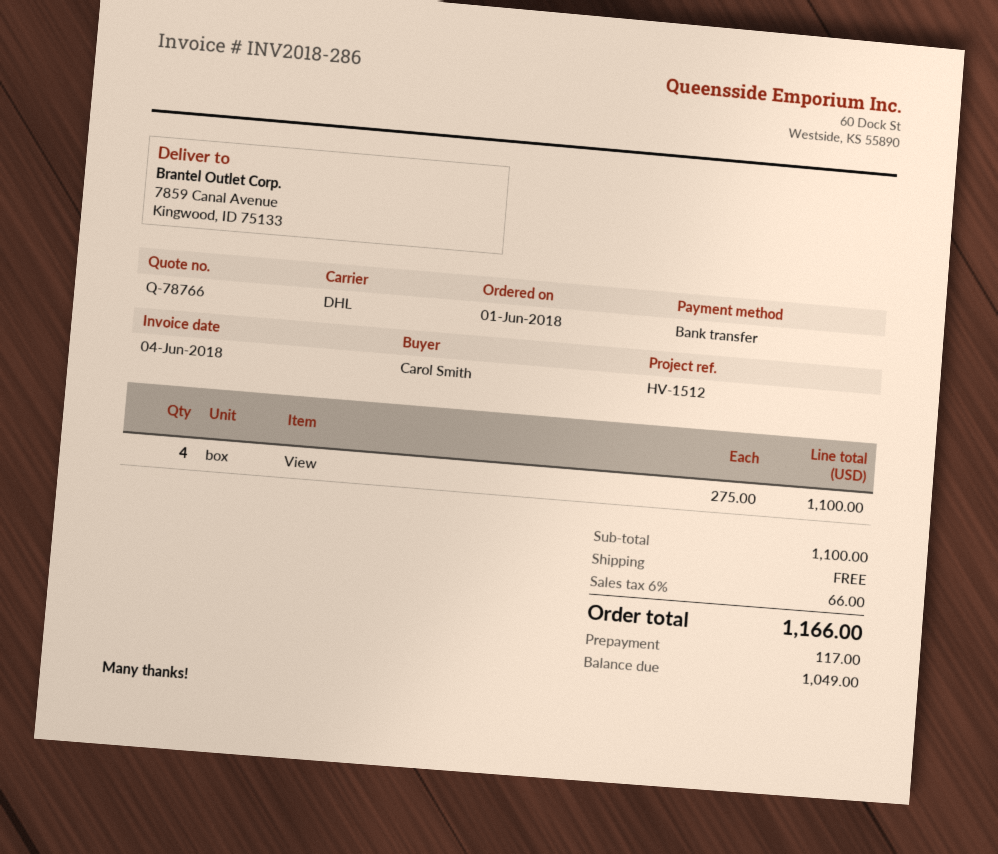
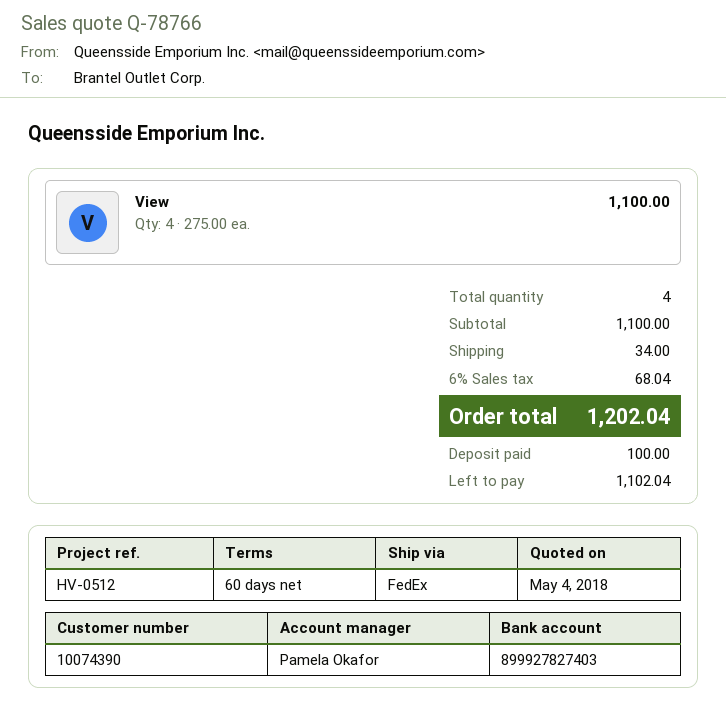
reference: HV-1512 -> HV-0512
shipping method: DHL -> FedEx
shipping: 0.00 -> 34.00
tax: 6% = 66.00 -> 6% = 68.04
total: 1166.00 -> 1202.04
deposit: 117.00 -> 100.00
balance: 1049.00 -> 1102.04

